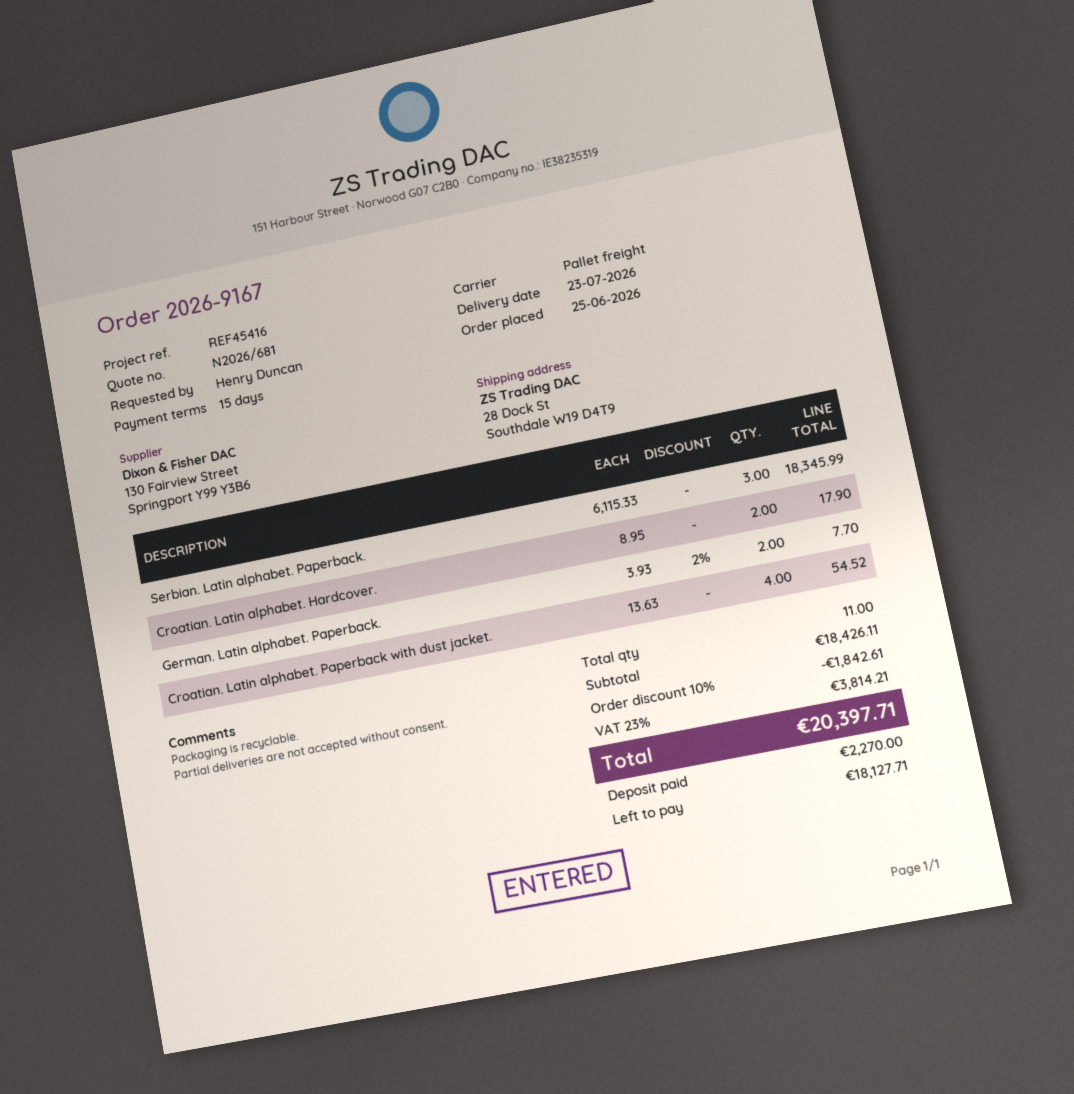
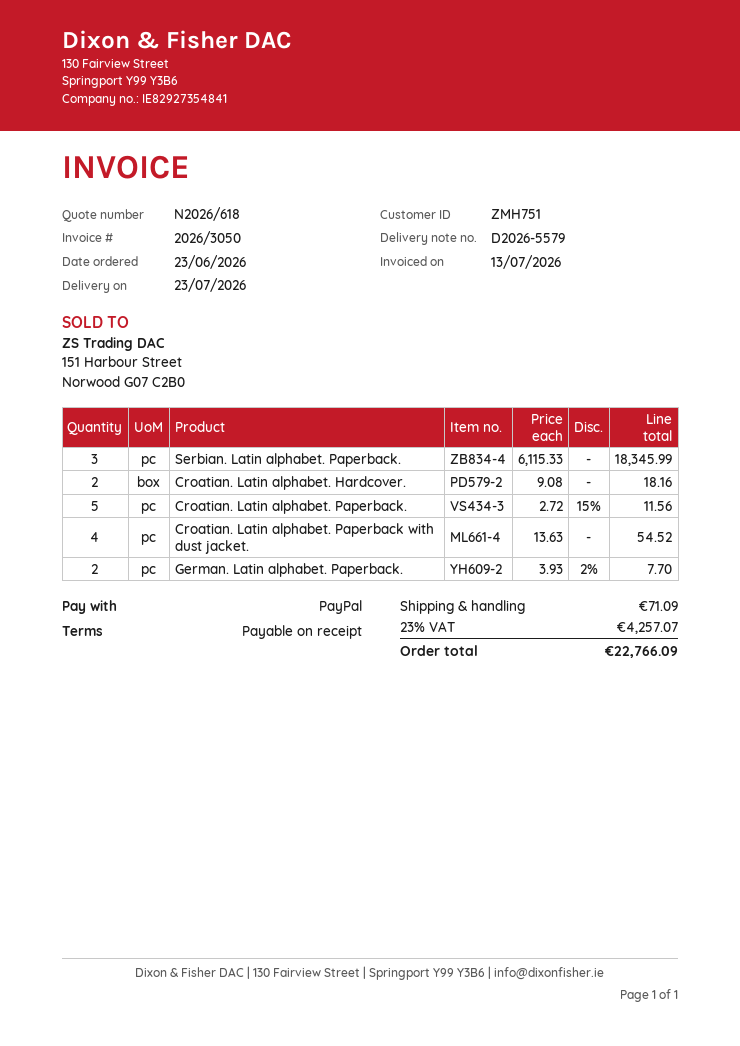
quote number: N2026/681 -> N2026/618
order date: 2026-06-25 -> 2026-06-23
payment terms: 15 days -> on receipt
Croatian. Latin alphabet. Hardcover.: 2 x 8.95 = 17.90 -> 2 x 9.08 = 18.16
Croatian. Latin alphabet. Paperback.: none -> 5 x 2.72 - 15% = 11.56
discount: 10% = 1842.61 -> none
shipping: none -> 71.09
tax: 23% = 3814.21 -> 23% = 4257.07
total: 20397.71 -> 22766.09

